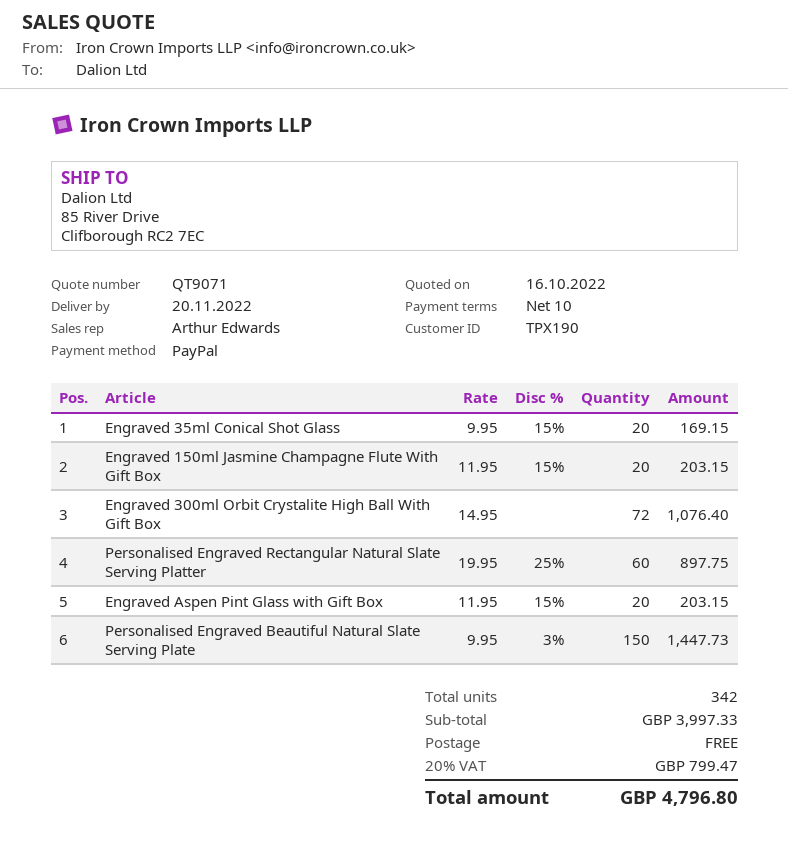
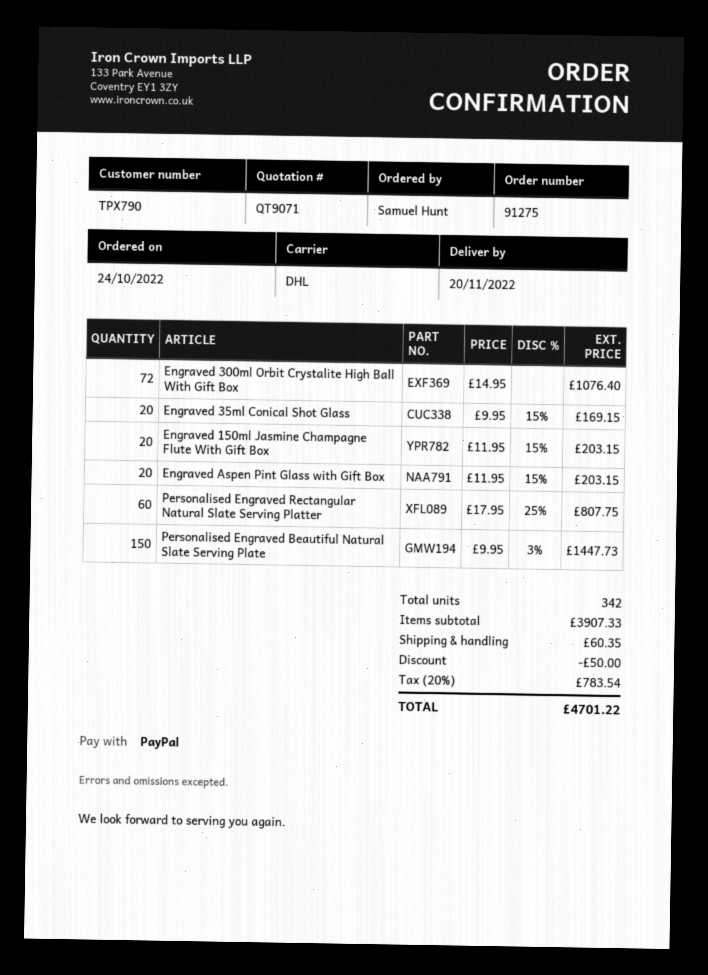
customer number: TPX190 -> TPX790
Personalised Engraved Rectangular Natural Slate Serving Platter: 60 x 19.95 - 25% = 897.75 -> 60 x 17.95 - 25% = 807.75
subtotal: 3997.33 -> 3907.33
discount: none -> 50.00
shipping: 0.00 -> 60.35
tax: 20% = 799.47 -> 20% = 783.54
total: 4796.80 -> 4701.22

